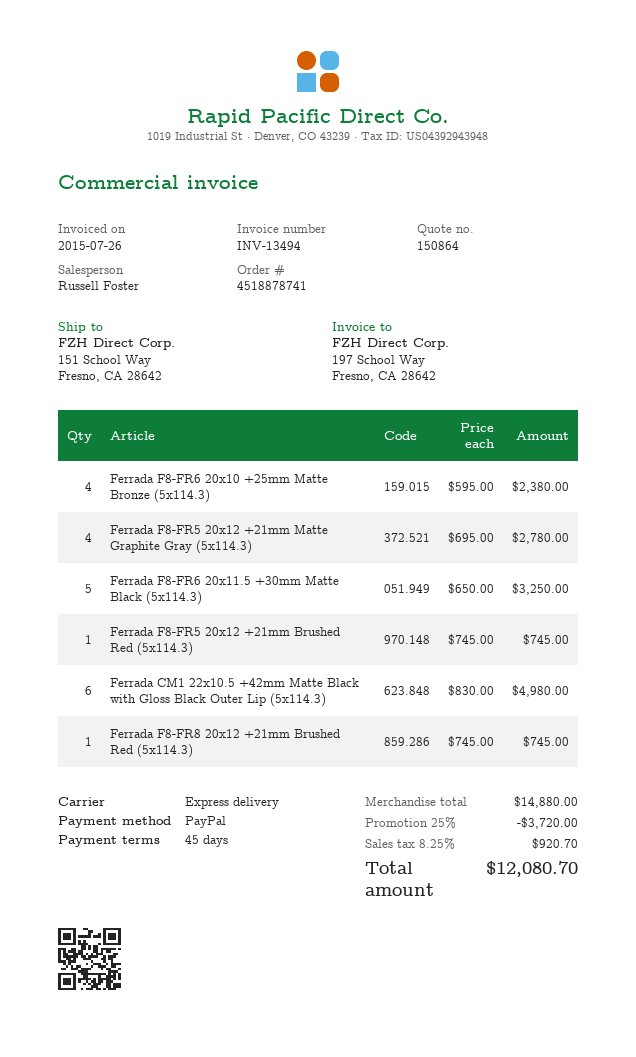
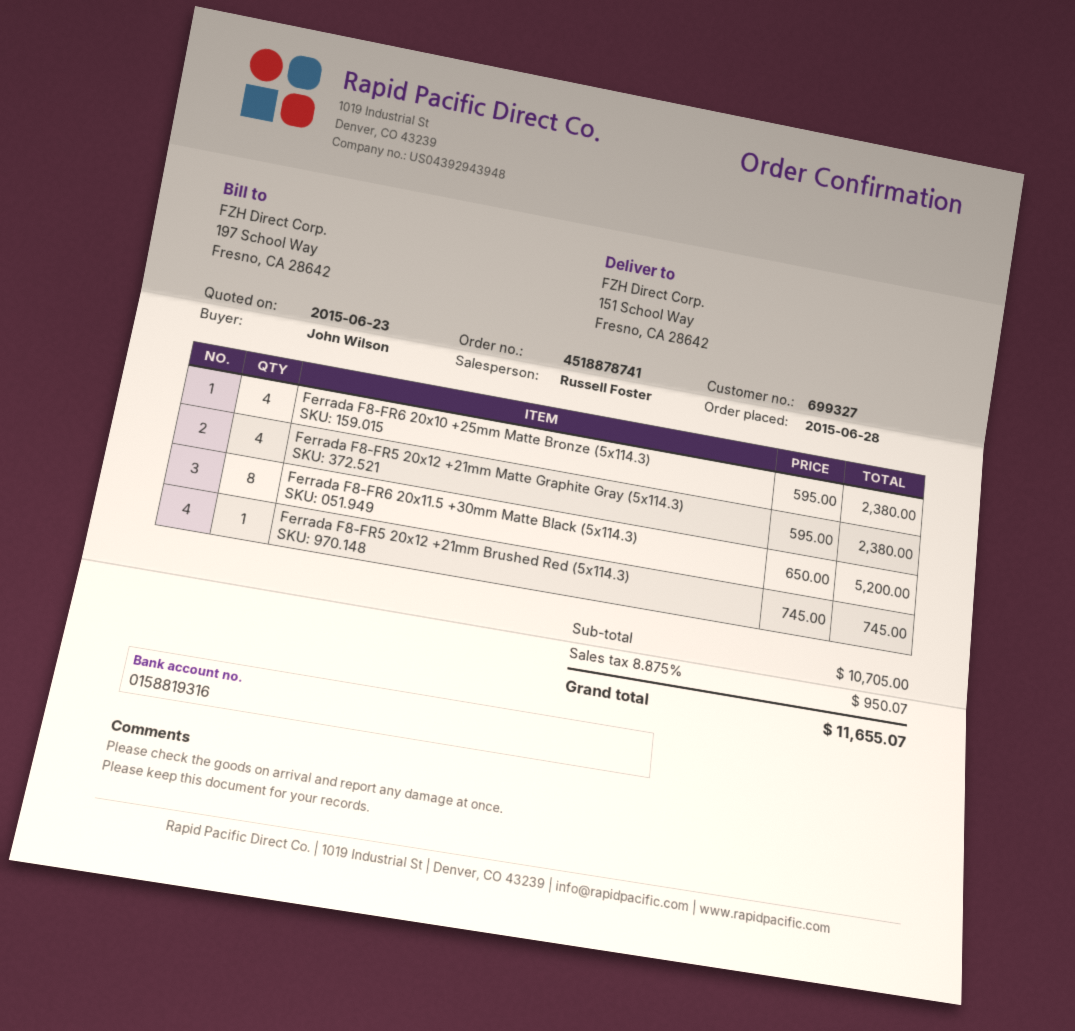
Ferrada F8-FR5 20x12 +21mm Matte Graphite Gray (5x114.3): 4 x 695.00 = 2780.00 -> 4 x 595.00 = 2380.00
Ferrada F8-FR6 20x11.5 +30mm Matte Black (5x114.3): 5 x 650.00 = 3250.00 -> 8 x 650.00 = 5200.00
Ferrada CM1 22x10.5 +42mm Matte Black with Gloss Black Outer Lip (5x114.3): 6 x 830.00 = 4980.00 -> none
Ferrada F8-FR8 20x12 +21mm Brushed Red (5x114.3): 1 x 745.00 = 745.00 -> none
subtotal: 14880.00 -> 10705.00
discount: 25% = 3720.00 -> none
tax: 8.25% = 920.70 -> 8.875% = 950.07
total: 12080.70 -> 11655.07

